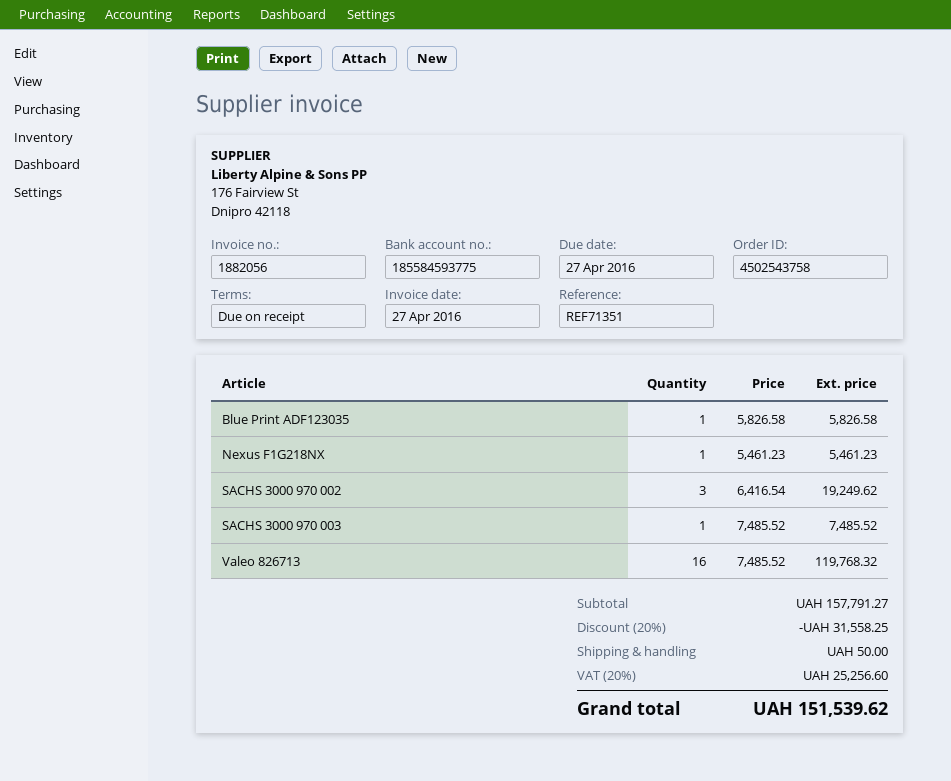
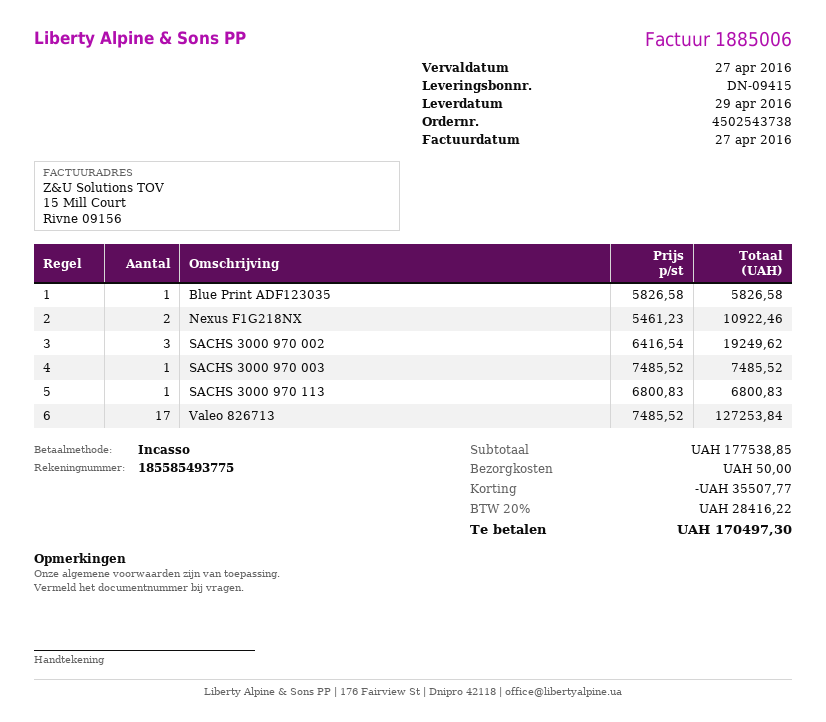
order number: 4502543758 -> 4502543738
invoice number: 1882056 -> 1885006
bank account: 185584593775 -> 185585493775
Nexus F1G218NX: 1 x 5461.23 = 5461.23 -> 2 x 5461.23 = 10922.46
Valeo 826713: 16 x 7485.52 = 119768.32 -> 17 x 7485.52 = 127253.84
SACHS 3000 970 113: none -> 1 x 6800.83 = 6800.83
subtotal: 157791.27 -> 177538.85
discount: 31558.25 -> 35507.77
tax: 20% = 25256.60 -> 20% = 28416.22
total: 151539.62 -> 170497.30

